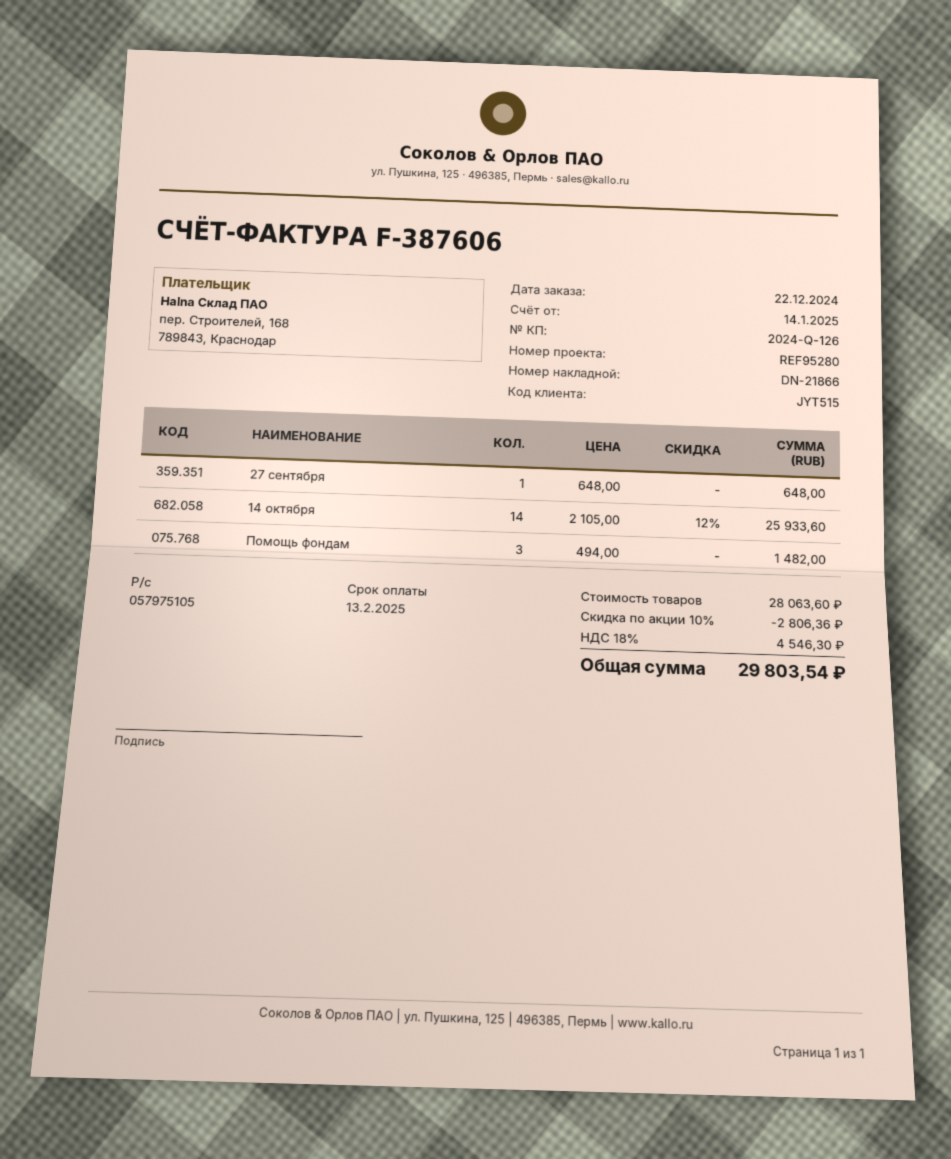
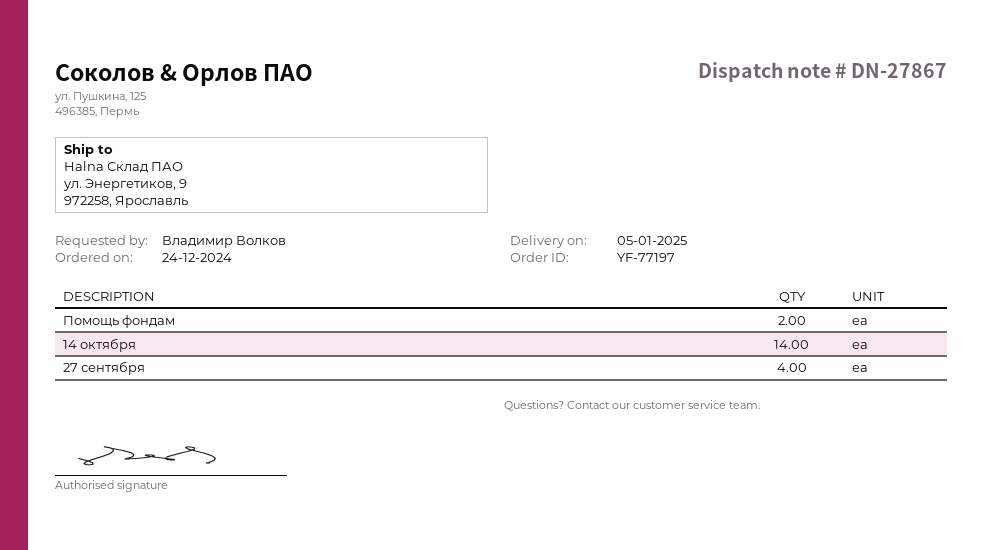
order date: 2024-12-22 -> 2024-12-24
delivery note number: DN-21866 -> DN-27867
27 сентября: 1 -> 4
Помощь фондам: 3 -> 2

